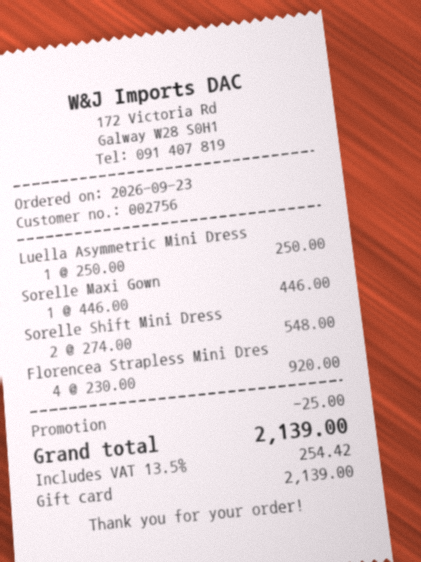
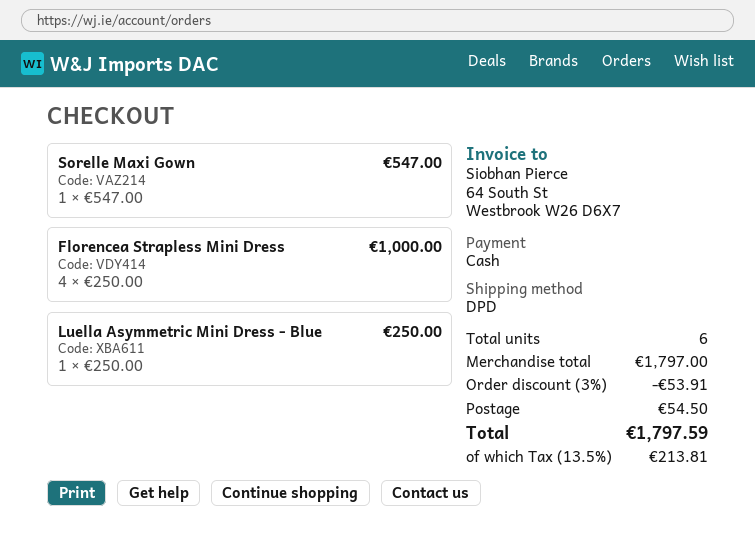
payment method: gift card -> cash
Sorelle Maxi Gown: 1 x 446.00 = 446.00 -> 1 x 547.00 = 547.00
Sorelle Shift Mini Dress: 2 x 274.00 = 548.00 -> none
Florencea Strapless Mini Dres: 4 x 230.00 = 920.00 -> 4 x 250.00 = 1000.00
discount: 25.00 -> 53.91
shipping: none -> 54.50
tax: 13.5% = 254.42 -> 13.5% = 213.81
total: 2139.00 -> 1797.59

